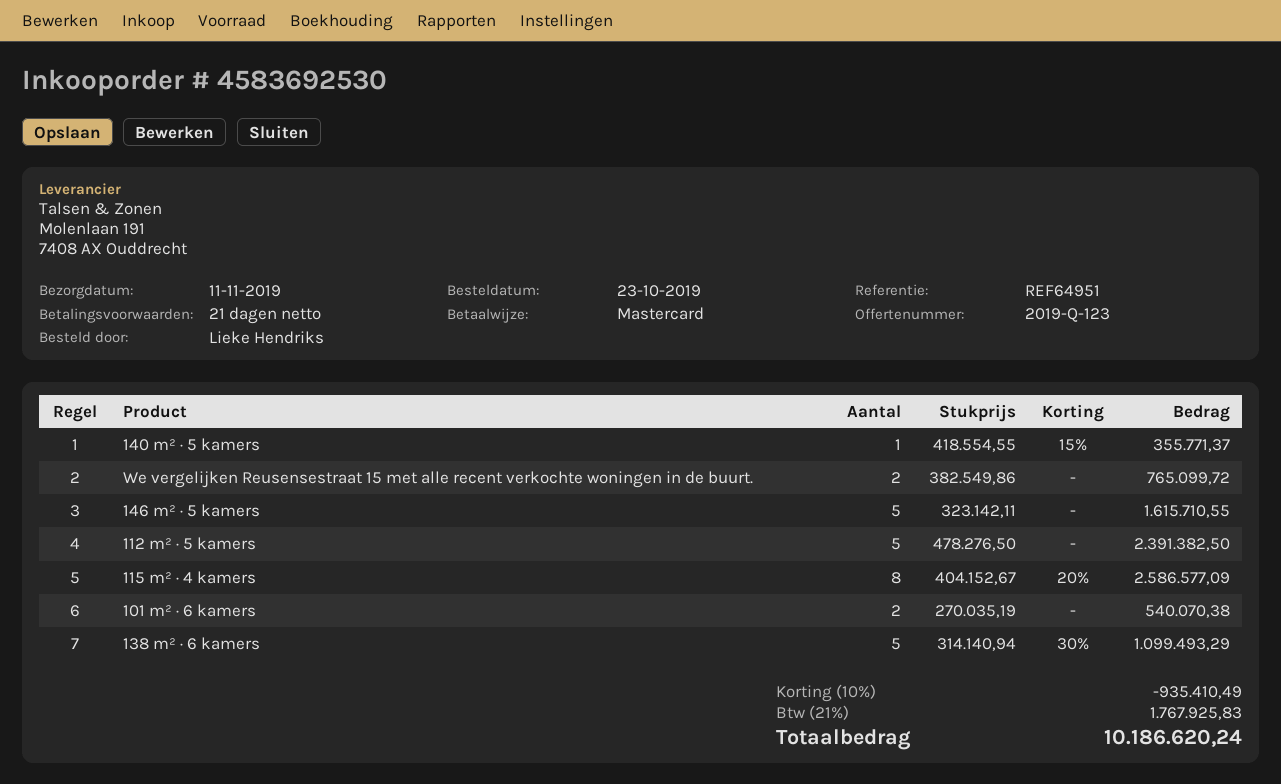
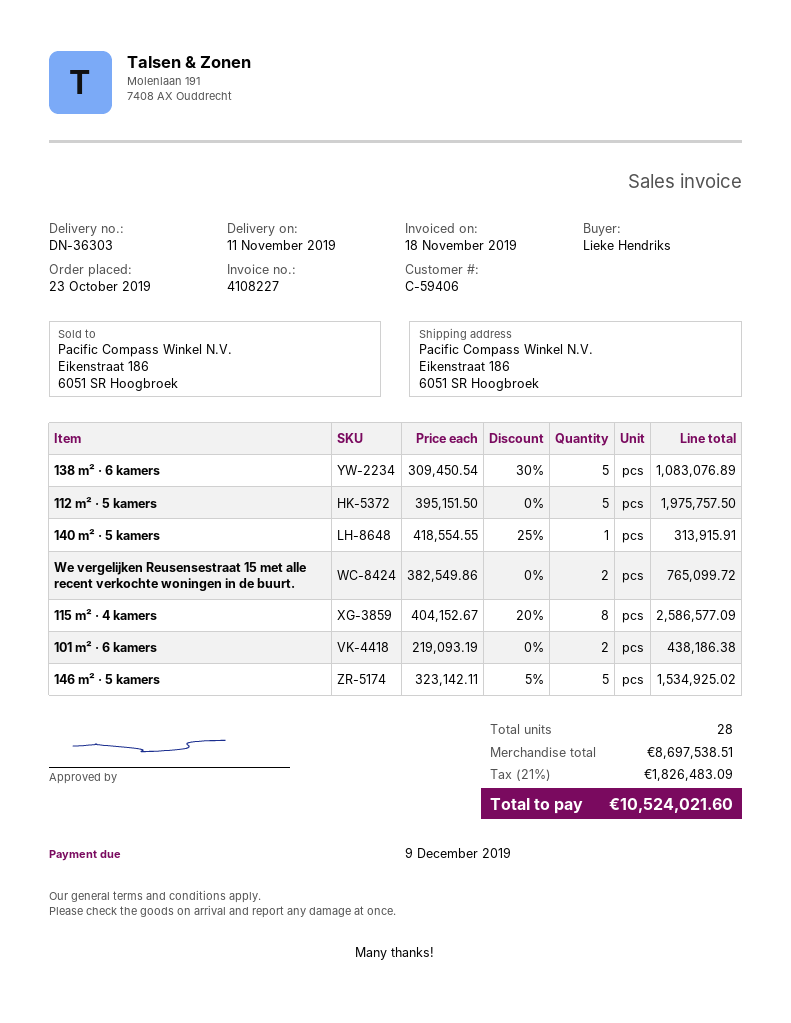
140 m² · 5 kamers: 1 x 418554.55 - 15% = 355771.37 -> 1 x 418554.55 - 25% = 313915.91
146 m² · 5 kamers: 5 x 323142.11 = 1615710.55 -> 5 x 323142.11 - 5% = 1534925.02
112 m² · 5 kamers: 5 x 478276.50 = 2391382.50 -> 5 x 395151.50 = 1975757.50
101 m² · 6 kamers: 2 x 270035.19 = 540070.38 -> 2 x 219093.19 = 438186.38
138 m² · 6 kamers: 5 x 314140.94 - 30% = 1099493.29 -> 5 x 309450.54 - 30% = 1083076.89
discount: 10% = 935410.49 -> none
tax: 21% = 1767925.83 -> 21% = 1826483.09
total: 10186620.24 -> 10524021.60

